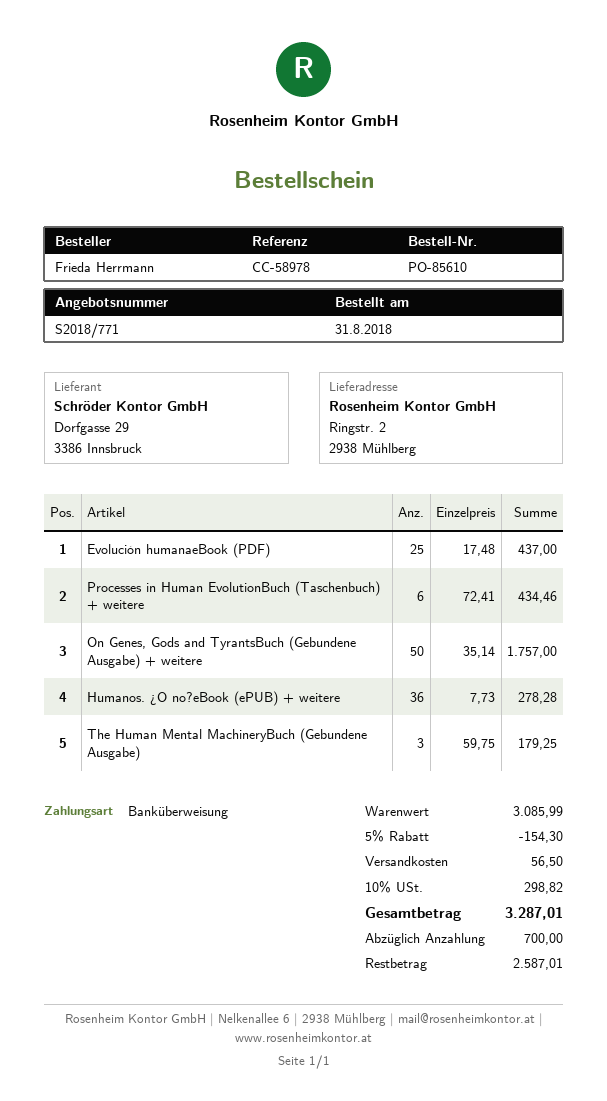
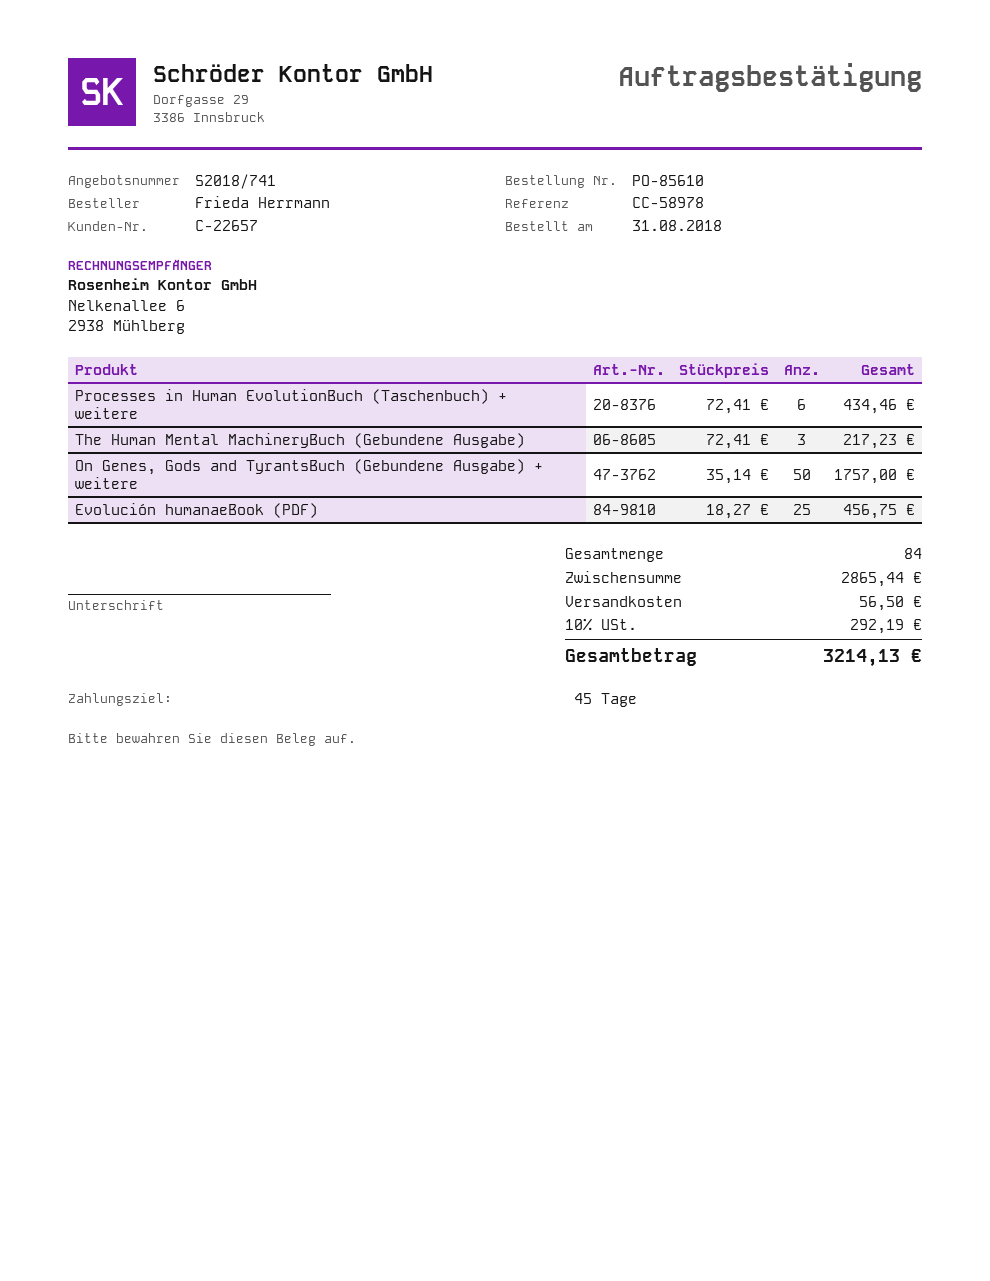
quote number: S2018/771 -> S2018/741
Evolución humanaeBook (PDF): 25 x 17.48 = 437.00 -> 25 x 18.27 = 456.75
Humanos. ¿O no?eBook (ePUB) + weitere: 36 x 7.73 = 278.28 -> none
The Human Mental MachineryBuch (Gebundene Ausgabe): 3 x 59.75 = 179.25 -> 3 x 72.41 = 217.23
subtotal: 3085.99 -> 2865.44
discount: 5% = 154.30 -> none
tax: 10% = 298.82 -> 10% = 292.19
total: 3287.01 -> 3214.13

